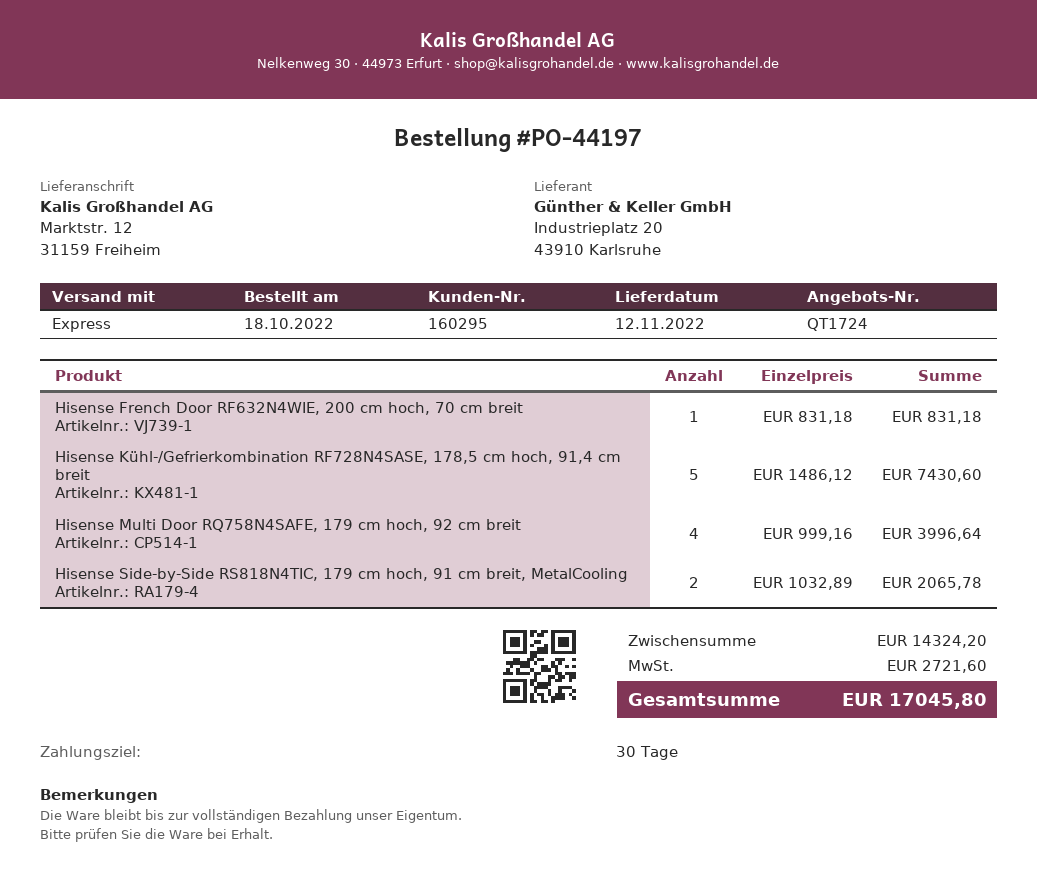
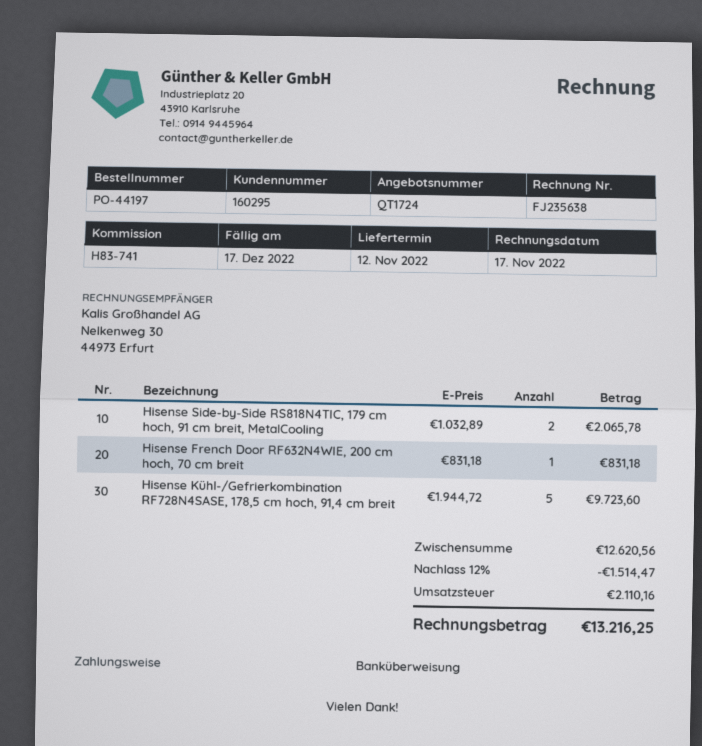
Hisense Kühl-/Gefrierkombination RF728N4SASE, 178,5 cm hoch, 91,4 cm breit: 5 x 1486.12 = 7430.60 -> 5 x 1944.72 = 9723.60
Hisense Multi Door RQ758N4SAFE, 179 cm hoch, 92 cm breit: 4 x 999.16 = 3996.64 -> none
subtotal: 14324.20 -> 12620.56
discount: none -> 12% = 1514.47
tax: 2721.60 -> 2110.16
total: 17045.80 -> 13216.25

